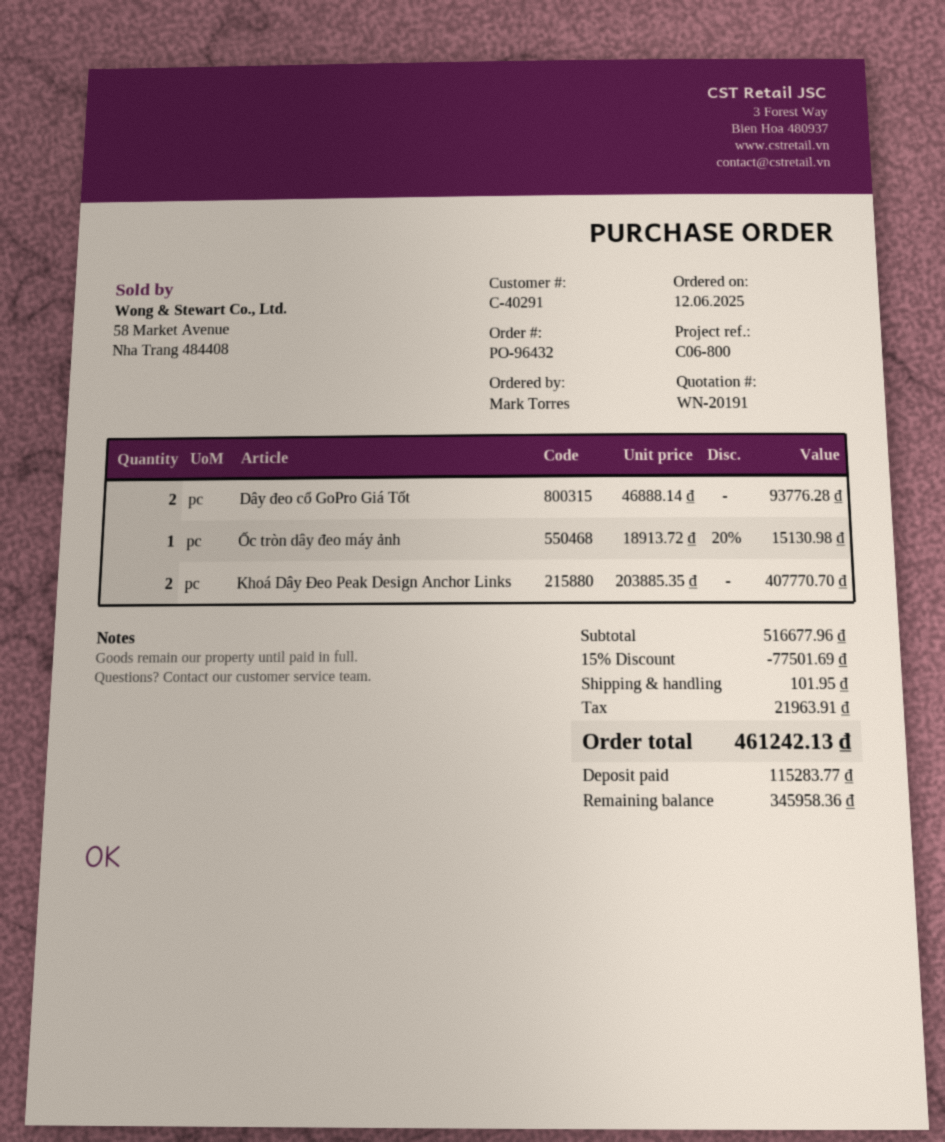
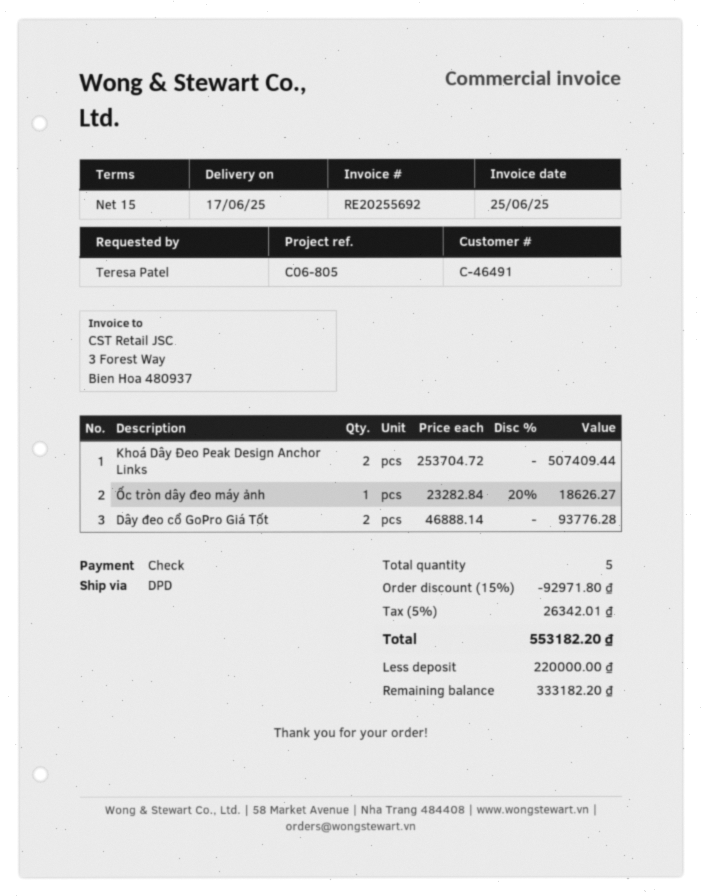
customer number: C-40291 -> C-46491
reference: C06-800 -> C06-805
ordered by: Mark Torres -> Teresa Patel
Ốc tròn dây đeo máy ảnh: 1 x 18913.72 - 20% = 15130.98 -> 1 x 23282.84 - 20% = 18626.27
Khoá Dây Đeo Peak Design Anchor Links: 2 x 203885.35 = 407770.70 -> 2 x 253704.72 = 507409.44
discount: 15% = 77501.69 -> 15% = 92971.80
shipping: 101.95 -> none
tax: 21963.91 -> 26342.01
total: 461242.13 -> 553182.20
deposit: 115283.77 -> 220000.00
balance: 345958.36 -> 333182.20

